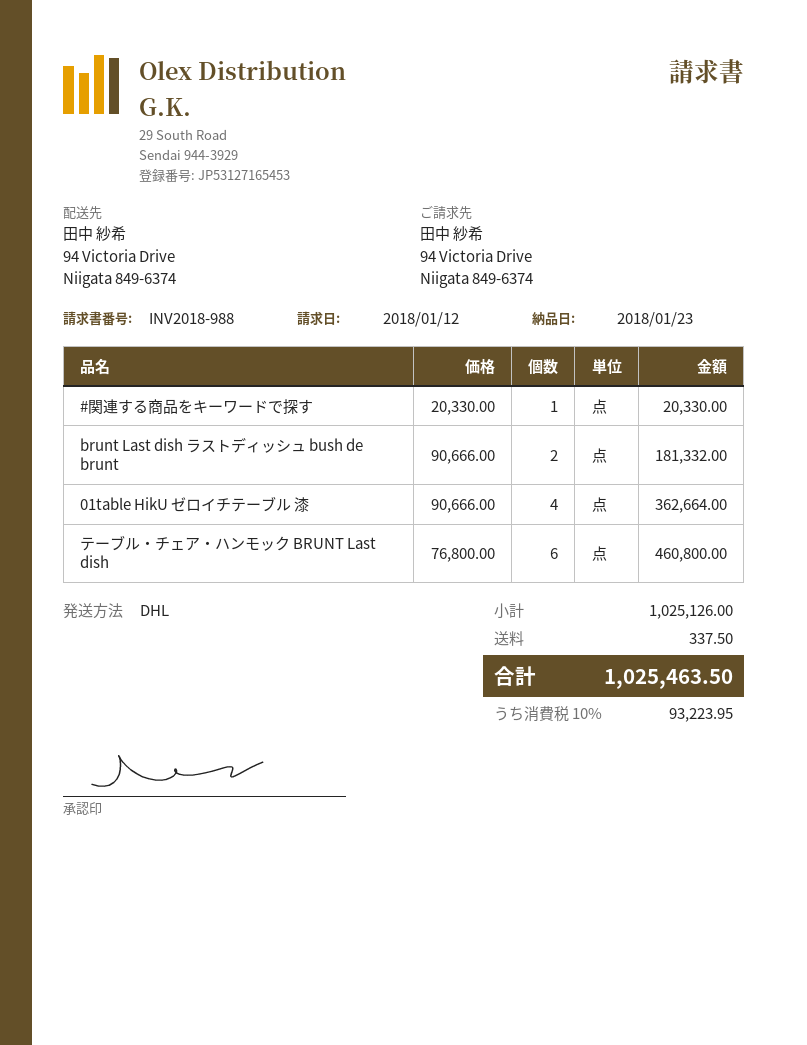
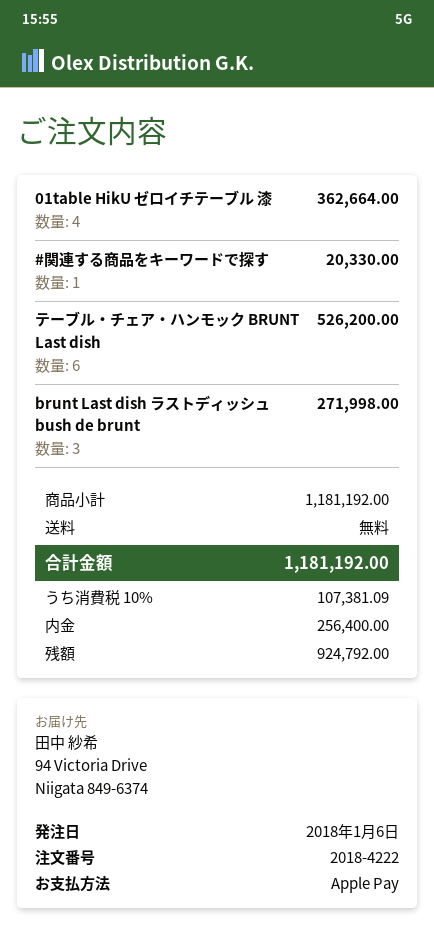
brunt Last dish ラストディッシュ bush de brunt: 2 for 181332.00 -> 3 for 271998.00
テーブル・チェア・ハンモック BRUNT Last dish: 6 for 460800.00 -> 6 for 526200.00
subtotal: 1025126.00 -> 1181192.00
shipping: 337.50 -> 0.00
tax: 10% = 93223.95 -> 10% = 107381.09
total: 1025463.50 -> 1181192.00

